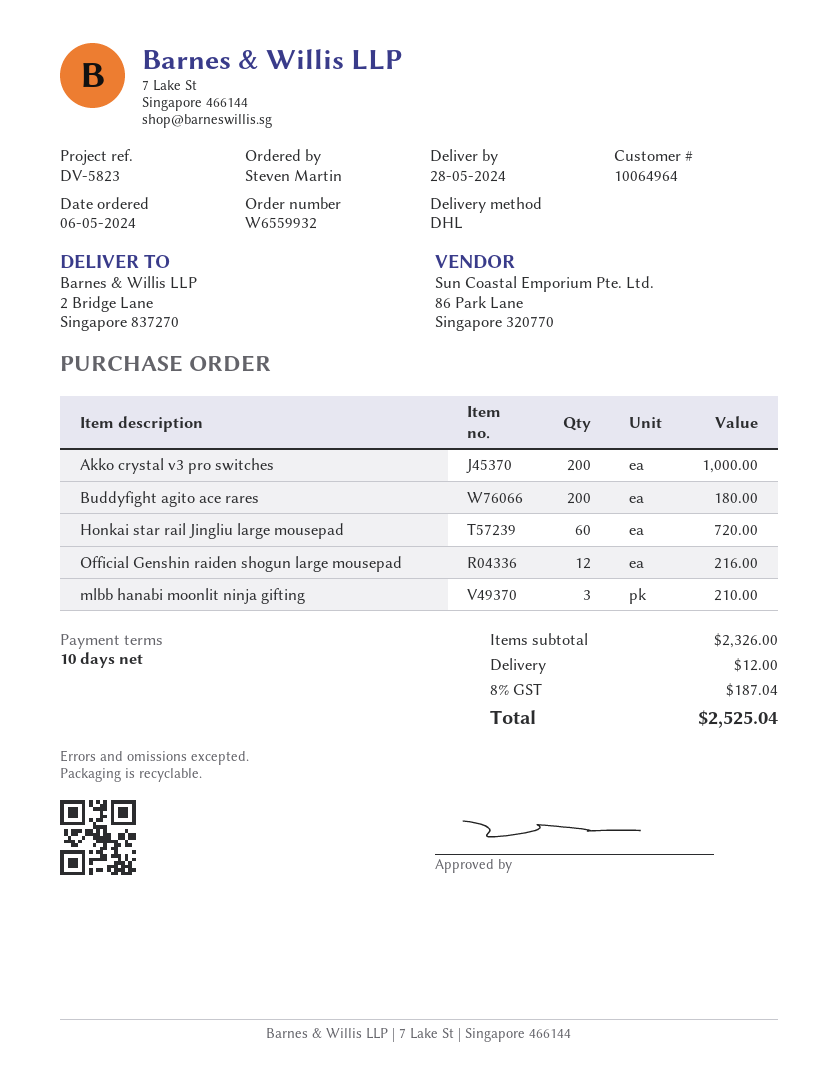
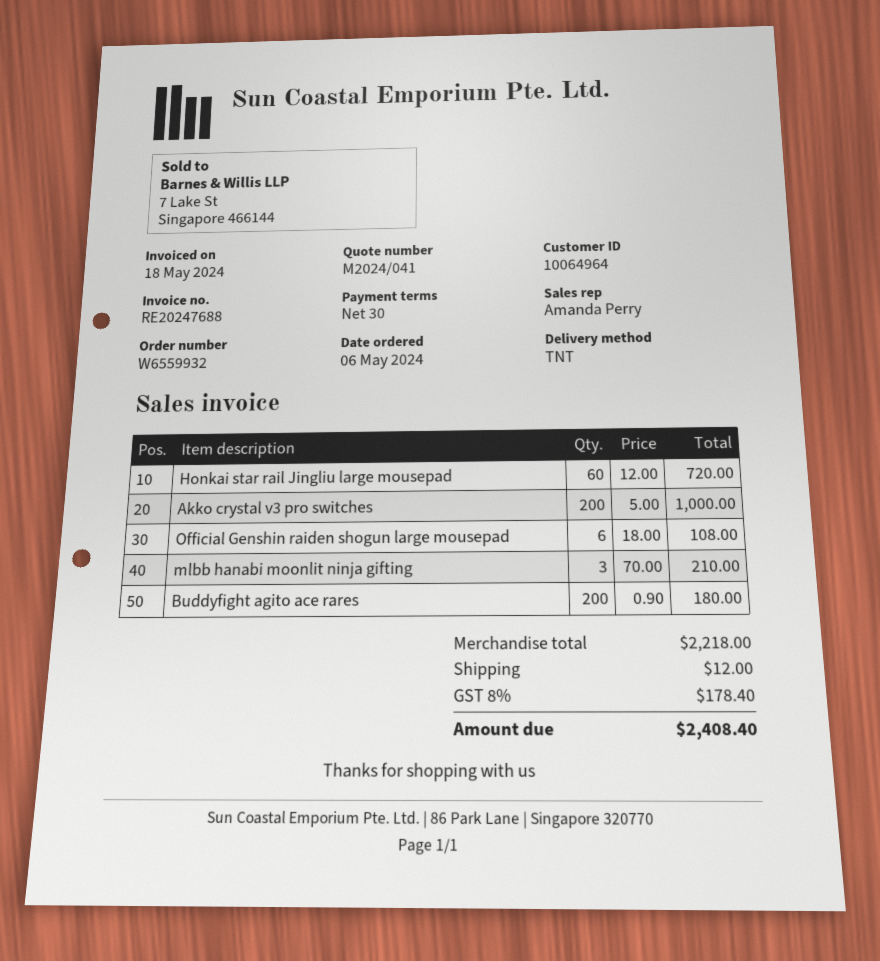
payment terms: 10 days -> 30 days
shipping method: DHL -> TNT
Official Genshin raiden shogun large mousepad: 12 for 216.00 -> 6 for 108.00
subtotal: 2326.00 -> 2218.00
tax: 8% = 187.04 -> 8% = 178.40
total: 2525.04 -> 2408.40

